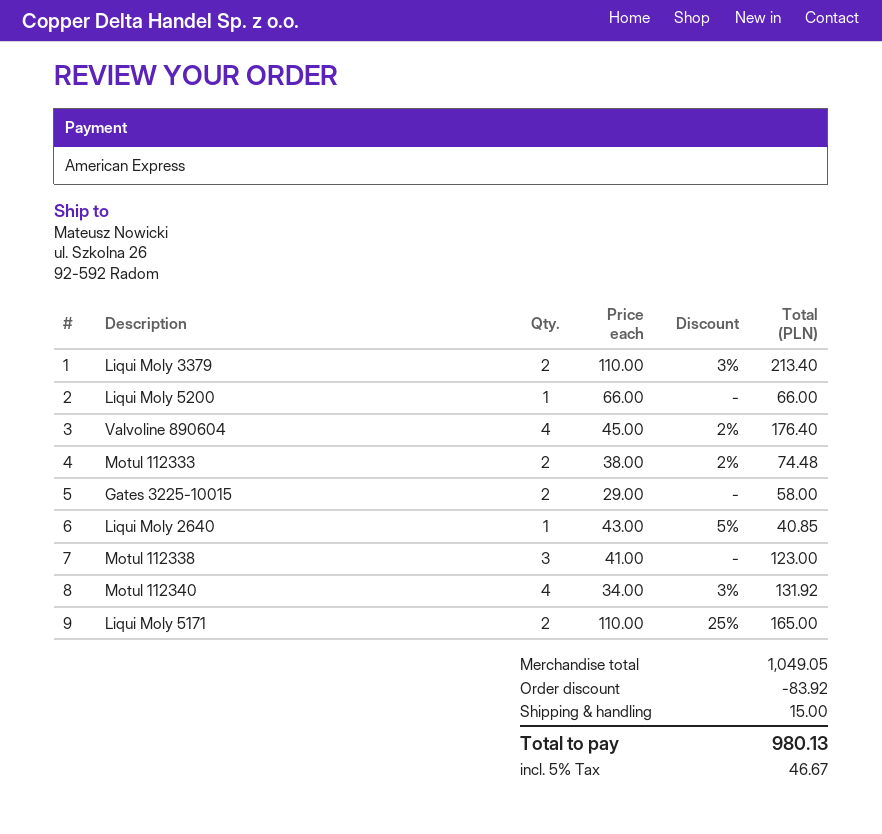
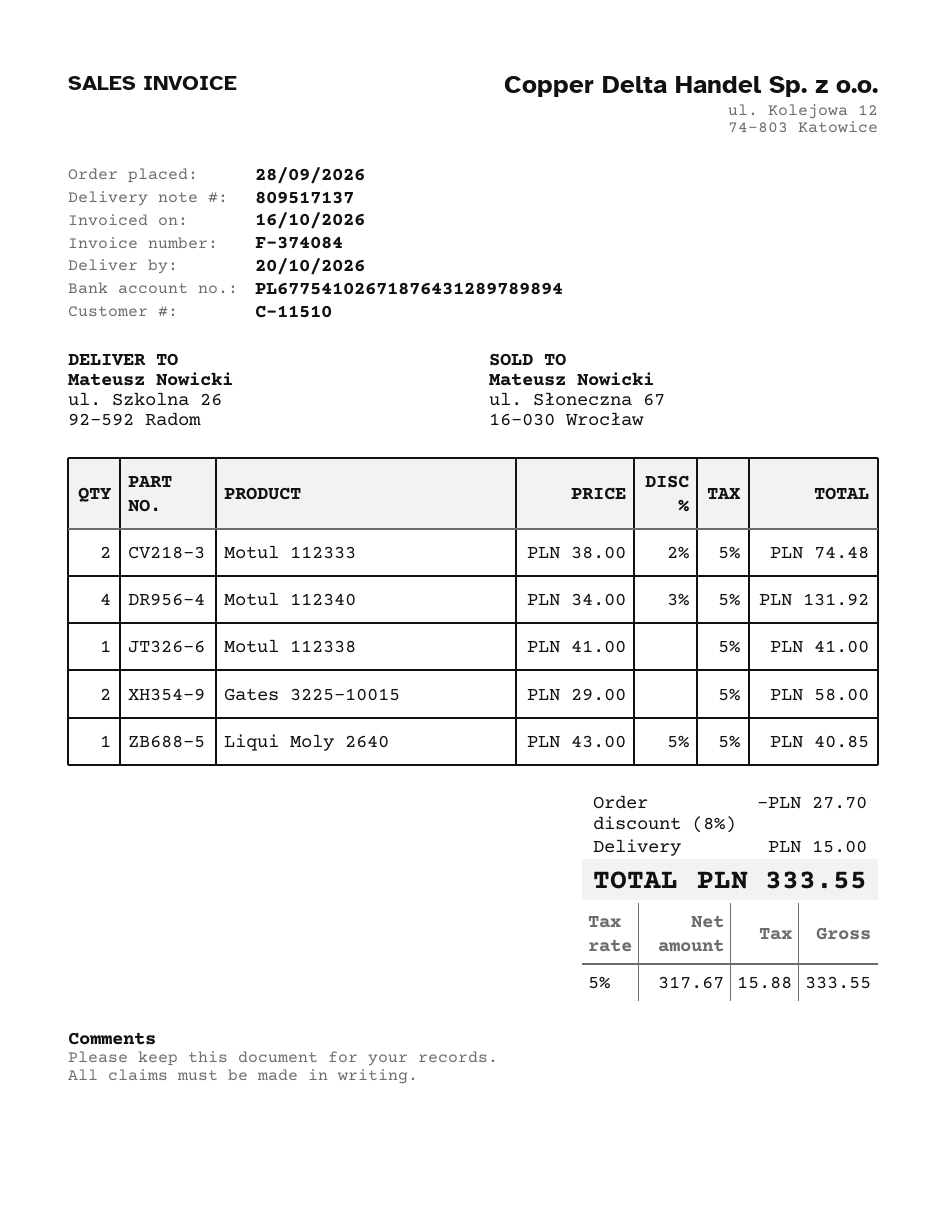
Liqui Moly 3379: 2 x 110.00 - 3% = 213.40 -> none
Liqui Moly 5200: 1 x 66.00 = 66.00 -> none
Valvoline 890604: 4 x 45.00 - 2% = 176.40 -> none
Motul 112338: 3 x 41.00 = 123.00 -> 1 x 41.00 = 41.00
Liqui Moly 5171: 2 x 110.00 - 25% = 165.00 -> none
discount: 83.92 -> 27.70
tax: 5% = 46.67 -> 5% = 15.88
total: 980.13 -> 333.55

